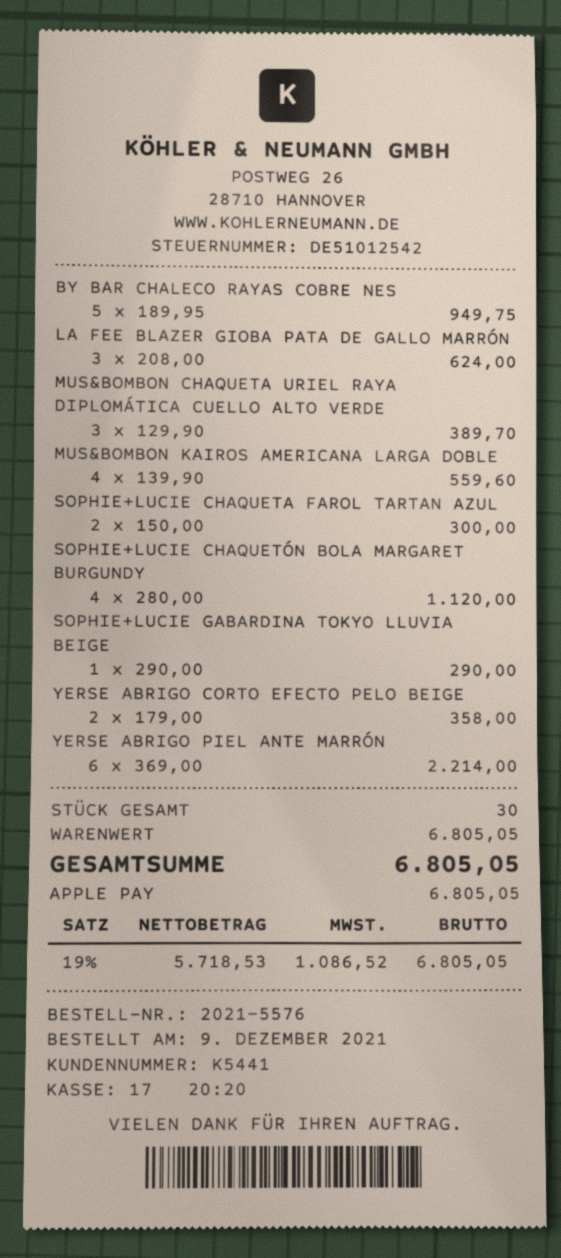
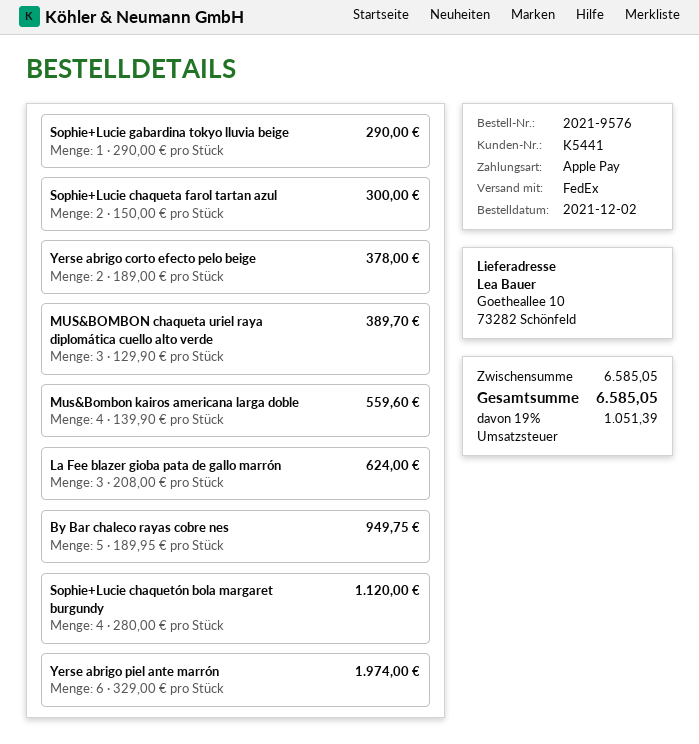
order number: 2021-5576 -> 2021-9576
order date: 2021-12-09 -> 2021-12-02
YERSE ABRIGO CORTO EFECTO PELO BEIGE: 2 x 179.00 = 358.00 -> 2 x 189.00 = 378.00
YERSE ABRIGO PIEL ANTE MARRÓN: 6 x 369.00 = 2214.00 -> 6 x 329.00 = 1974.00
subtotal: 6805.05 -> 6585.05
tax: 19% = 1086.52 -> 19% = 1051.39
total: 6805.05 -> 6585.05

